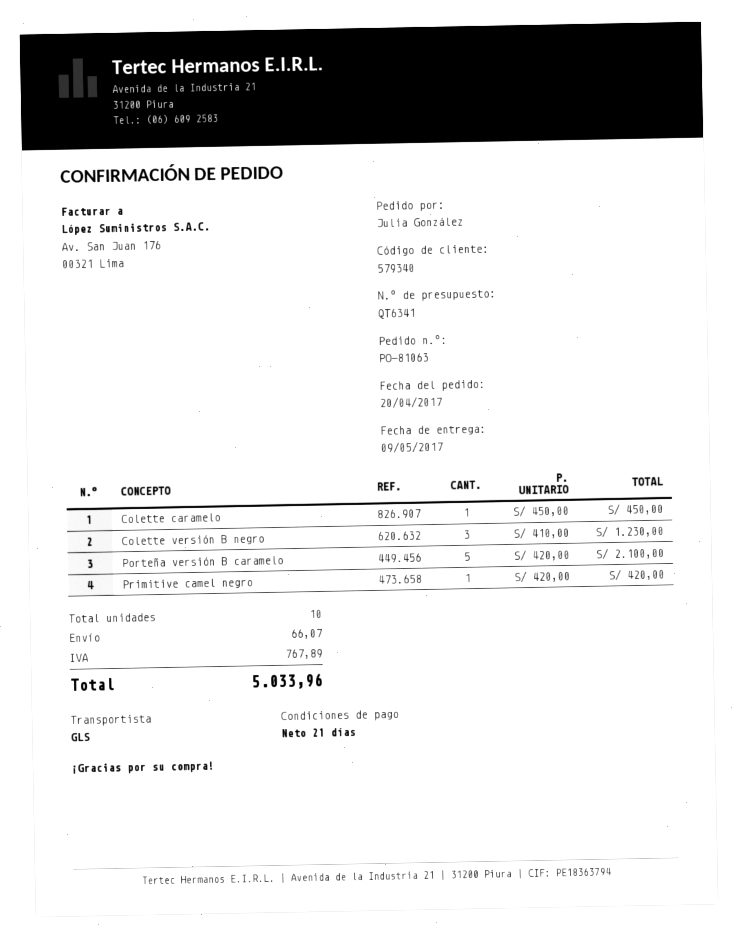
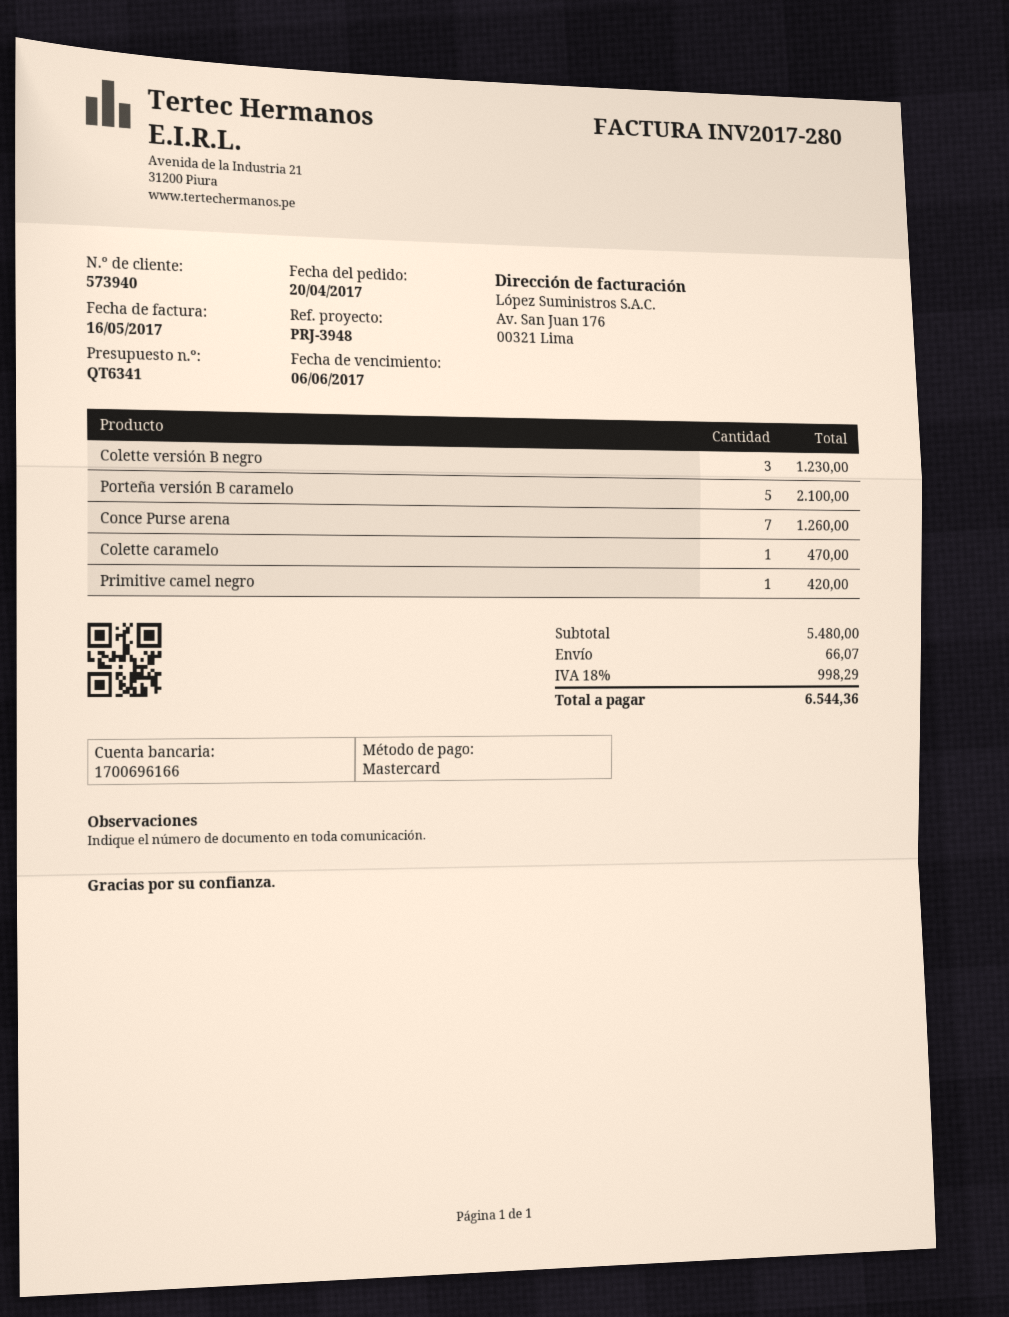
customer number: 579340 -> 573940
Colette caramelo: 1 for 450.00 -> 1 for 470.00
Conce Purse arena: none -> 7 for 1260.00
tax: 767.89 -> 998.29
total: 5033.96 -> 6544.36

